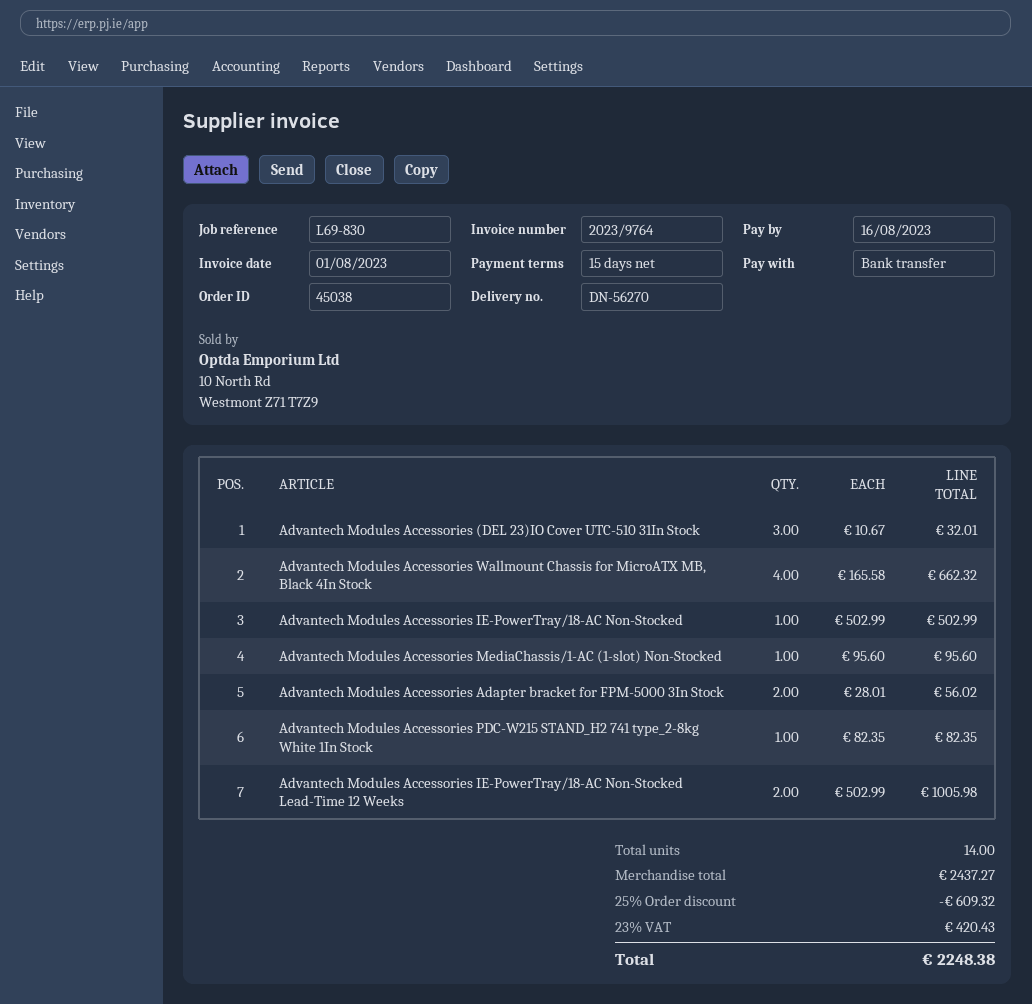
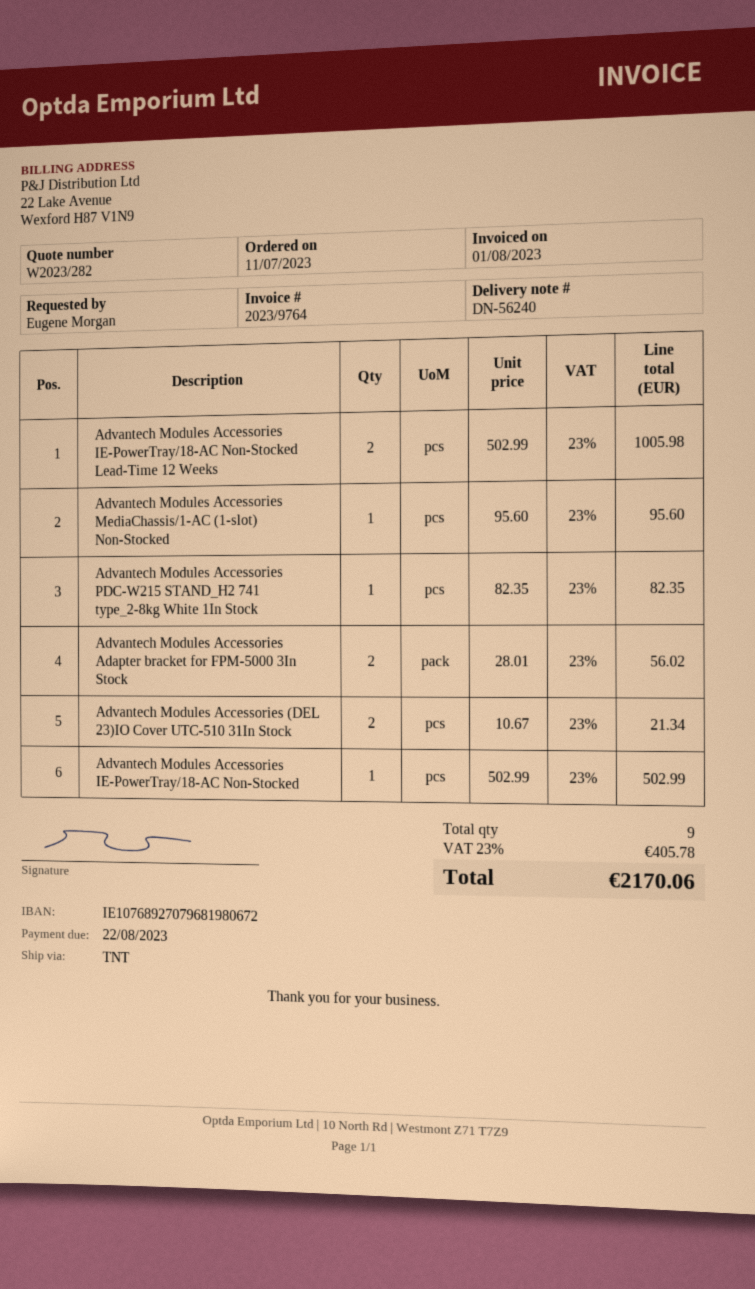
delivery note number: DN-56270 -> DN-56240
due date: 2023-08-16 -> 2023-08-22
Advantech Modules Accessories (DEL 23)IO Cover UTC-510 31In Stock: 3 x 10.67 = 32.01 -> 2 x 10.67 = 21.34
Advantech Modules Accessories Wallmount Chassis for MicroATX MB, Black 4In Stock: 4 x 165.58 = 662.32 -> none
total quantity: 14 -> 9
discount: 25% = 609.32 -> none
tax: 23% = 420.43 -> 23% = 405.78
total: 2248.38 -> 2170.06

